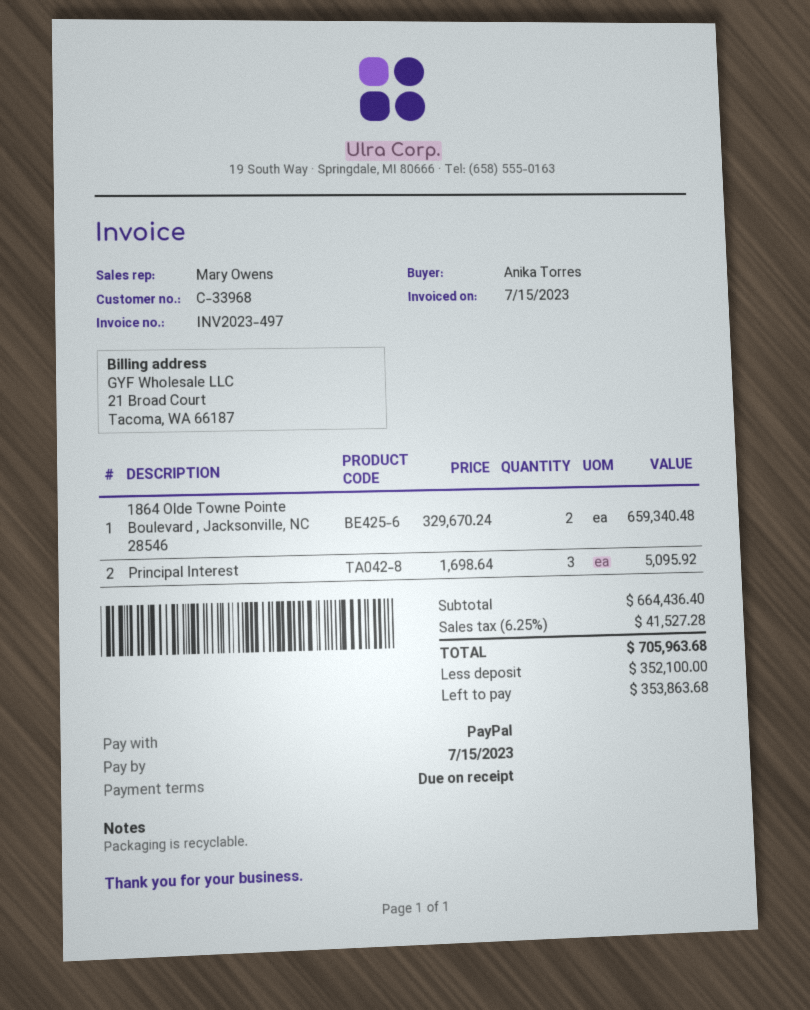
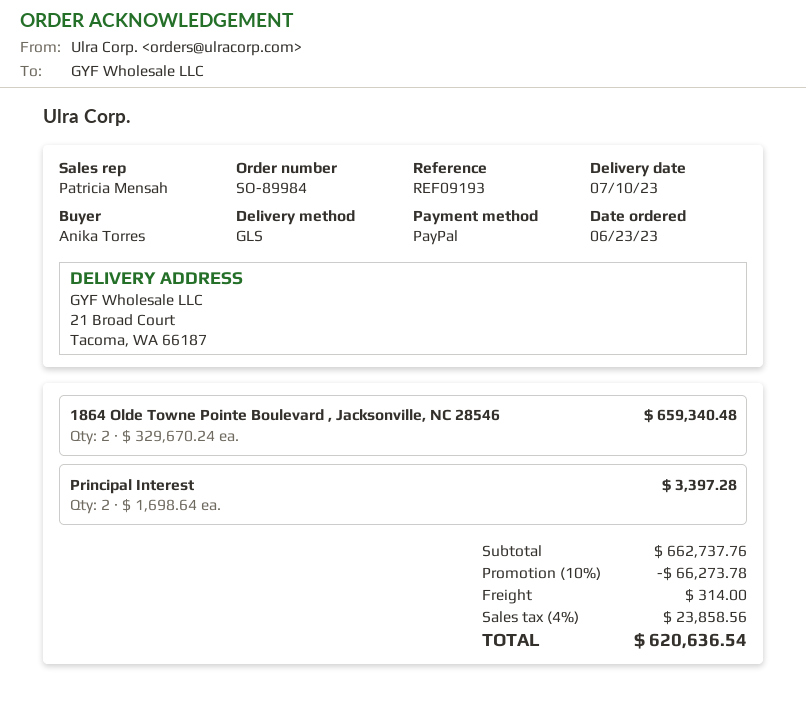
sales rep: Mary Owens -> Patricia Mensah
Principal Interest: 3 x 1698.64 = 5095.92 -> 2 x 1698.64 = 3397.28
subtotal: 664436.40 -> 662737.76
discount: none -> 10% = 66273.78
shipping: none -> 314.00
tax: 6.25% = 41527.28 -> 4% = 23858.56
total: 705963.68 -> 620636.54

